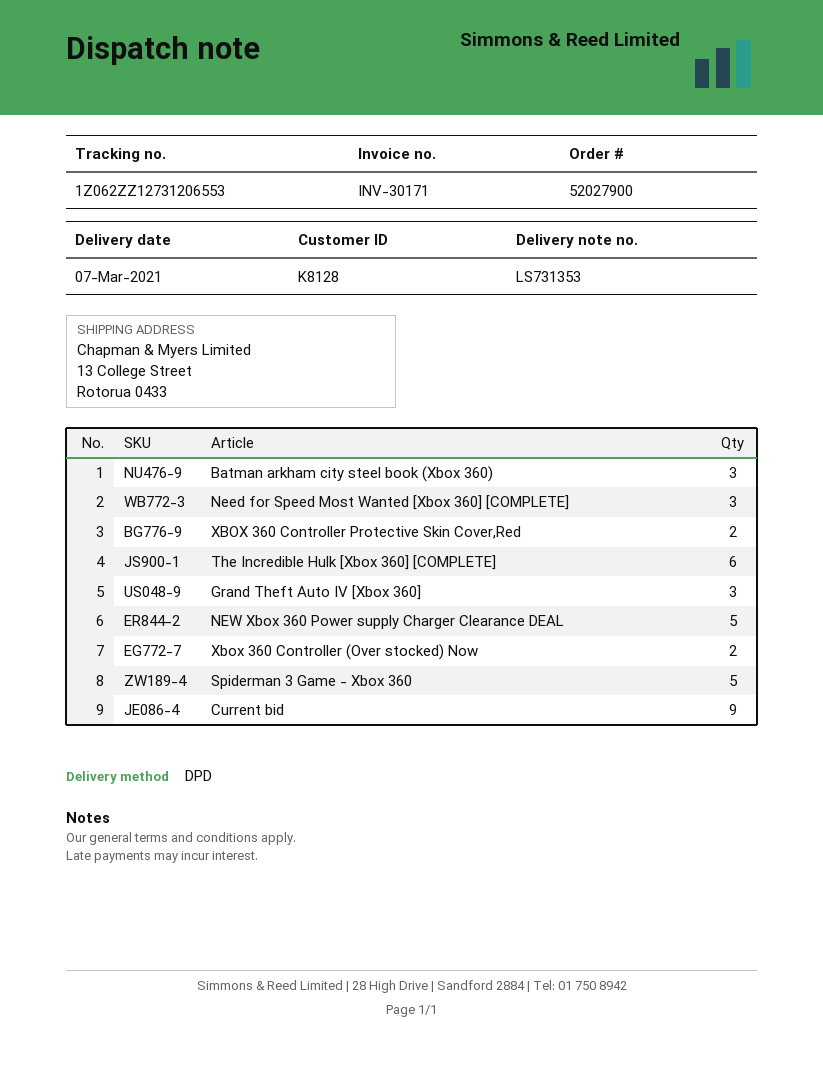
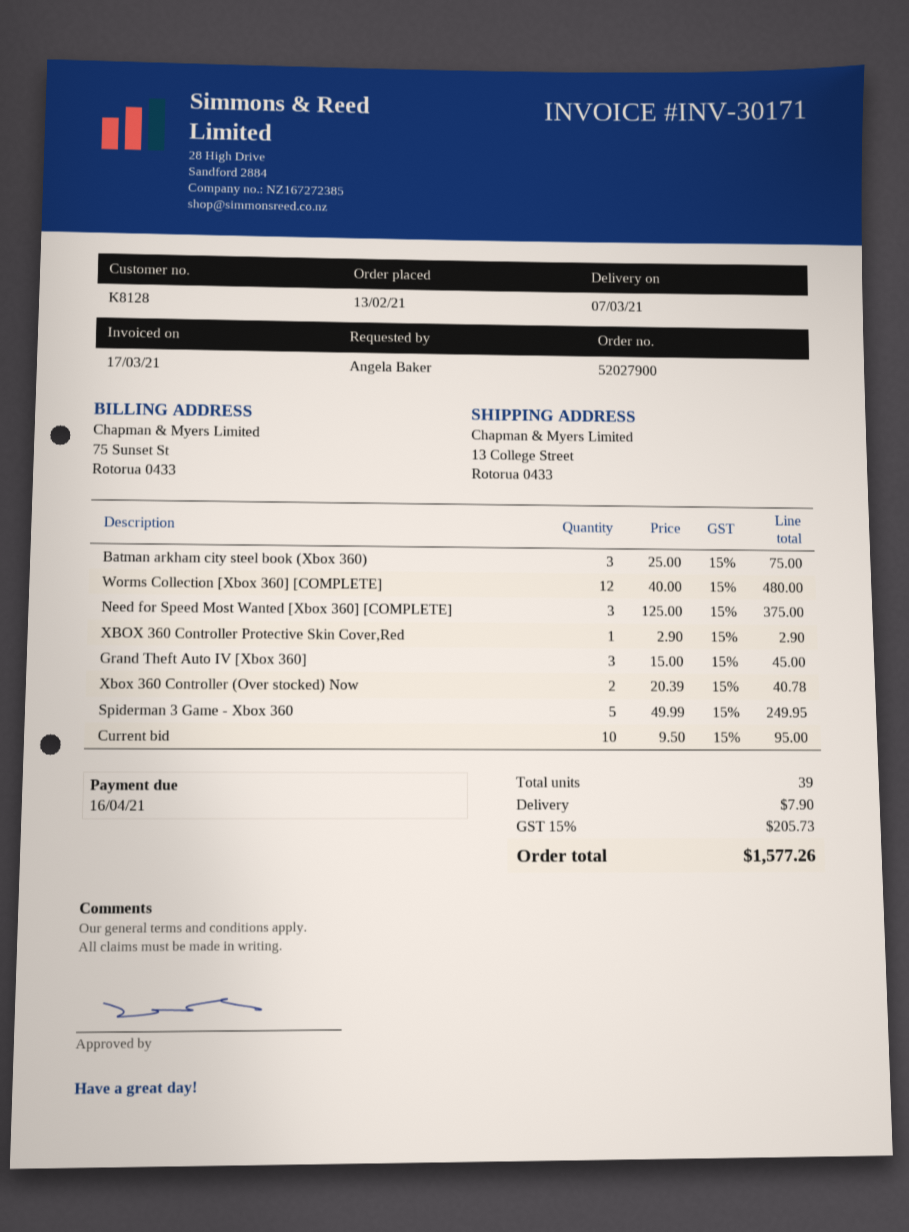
XBOX 360 Controller Protective Skin Cover,Red: 2 -> 1
The Incredible Hulk [Xbox 360] [COMPLETE]: 6 -> none
NEW Xbox 360 Power supply Charger Clearance DEAL: 5 -> none
Current bid: 9 -> 10
Worms Collection [Xbox 360] [COMPLETE]: none -> 12

